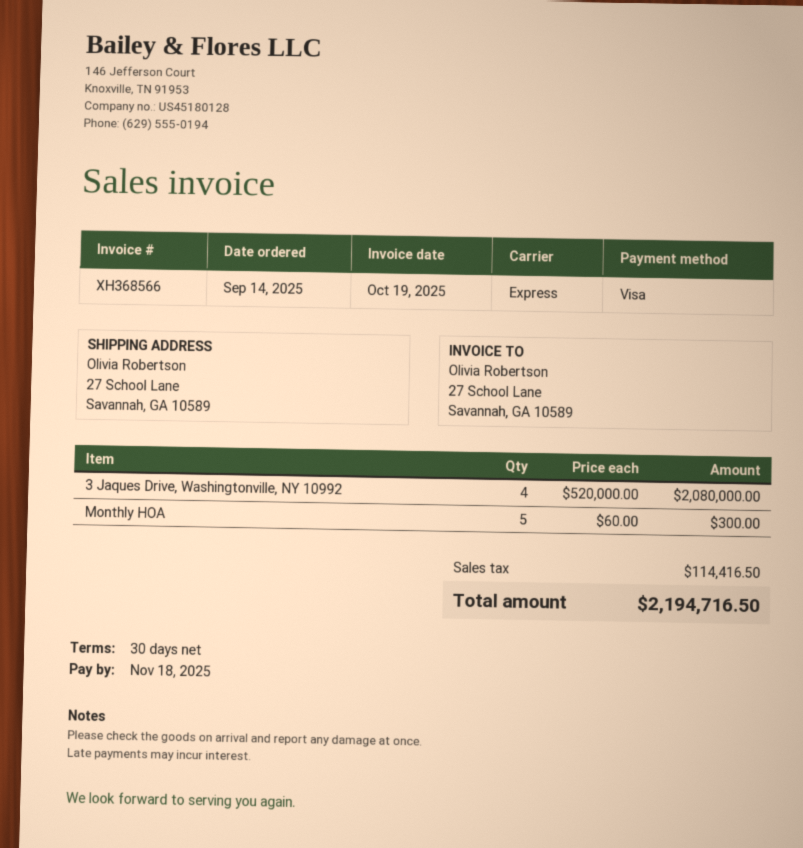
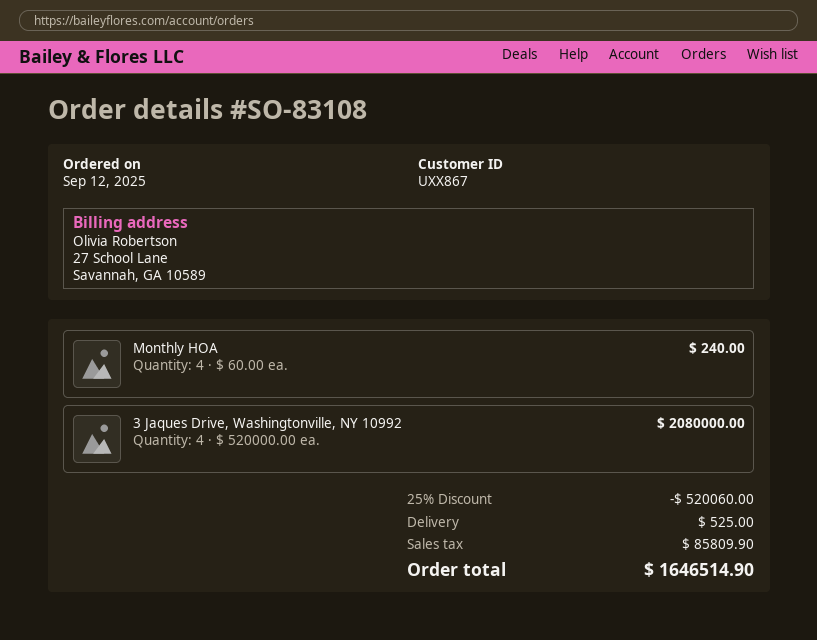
order date: 2025-09-14 -> 2025-09-12
Monthly HOA: 5 x 60.00 = 300.00 -> 4 x 60.00 = 240.00
discount: none -> 25% = 520060.00
shipping: none -> 525.00
tax: 114416.50 -> 85809.90
total: 2194716.50 -> 1646514.90

